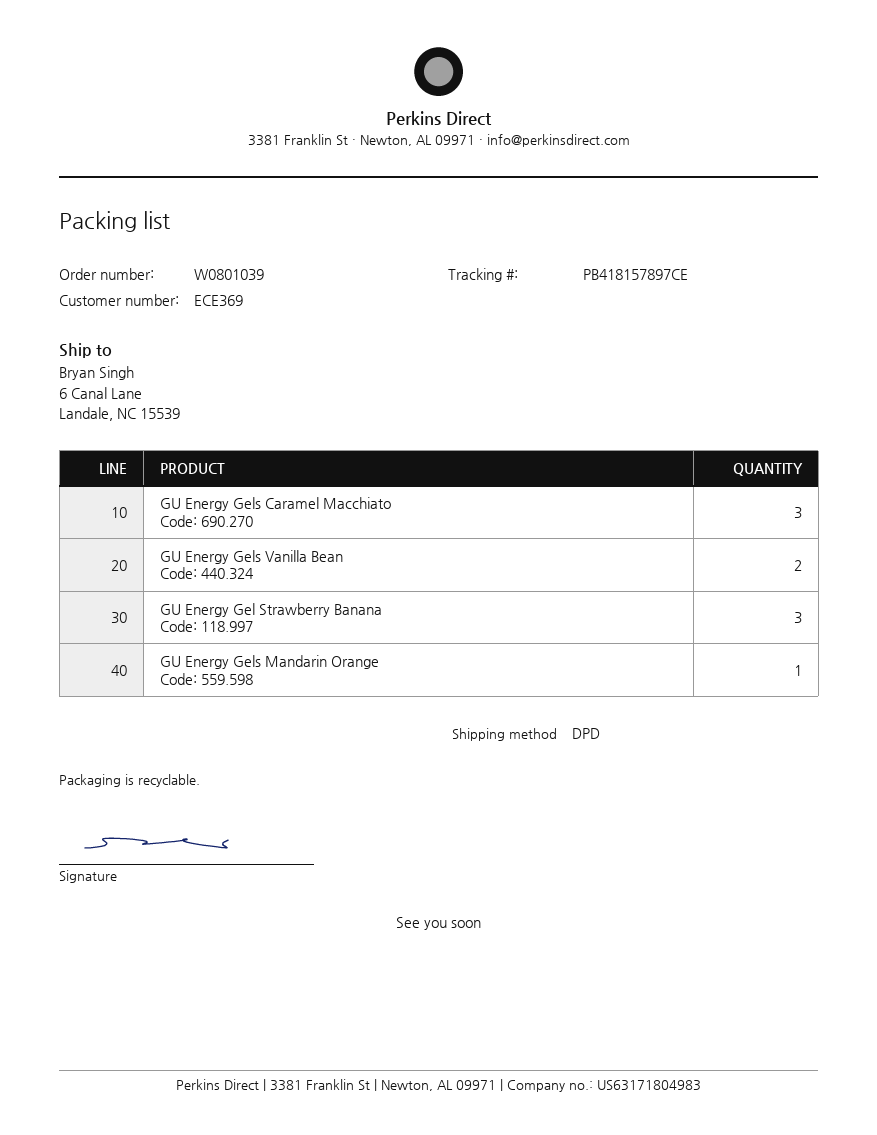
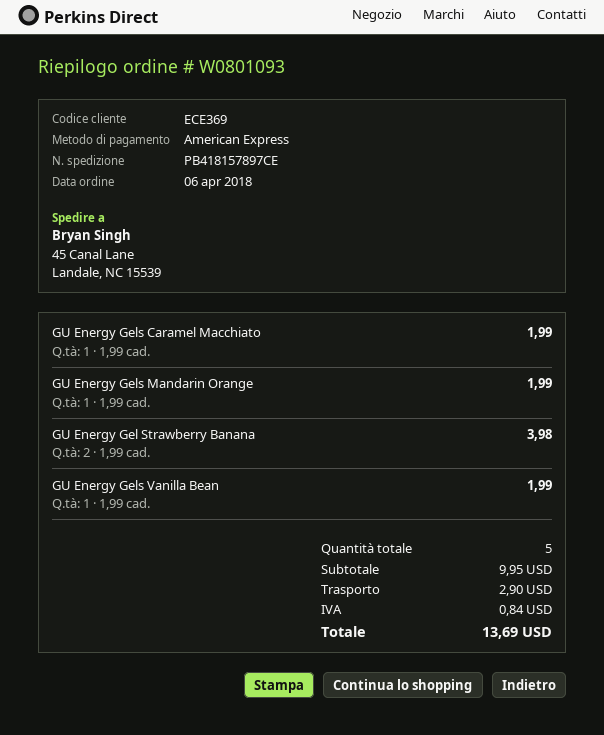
order number: W0801039 -> W0801093
ship to: 6 Canal Lane, Landale, NC 15539 -> 45 Canal Lane, Landale, NC 15539
GU Energy Gels Caramel Macchiato: 3 -> 1
GU Energy Gels Vanilla Bean: 2 -> 1
GU Energy Gel Strawberry Banana: 3 -> 2

